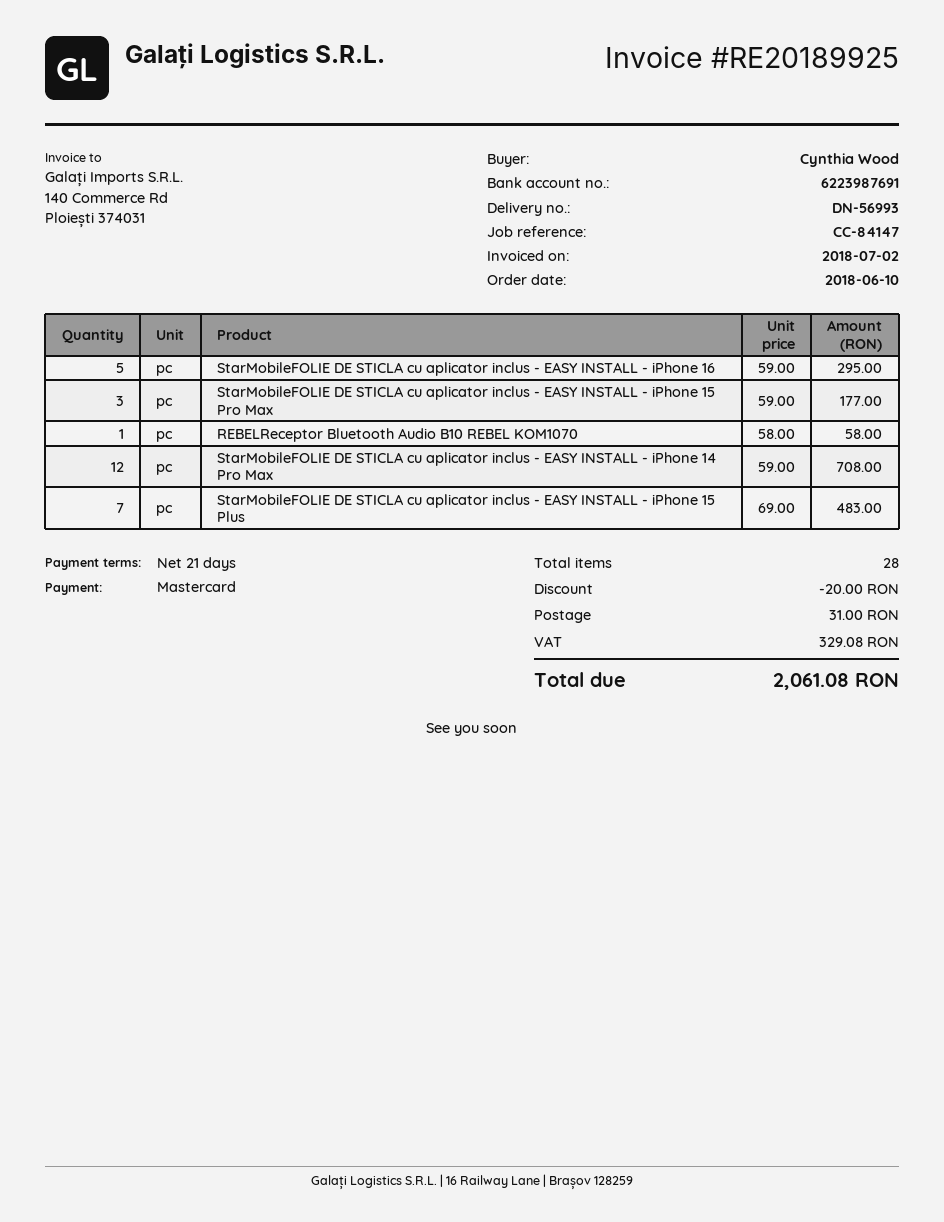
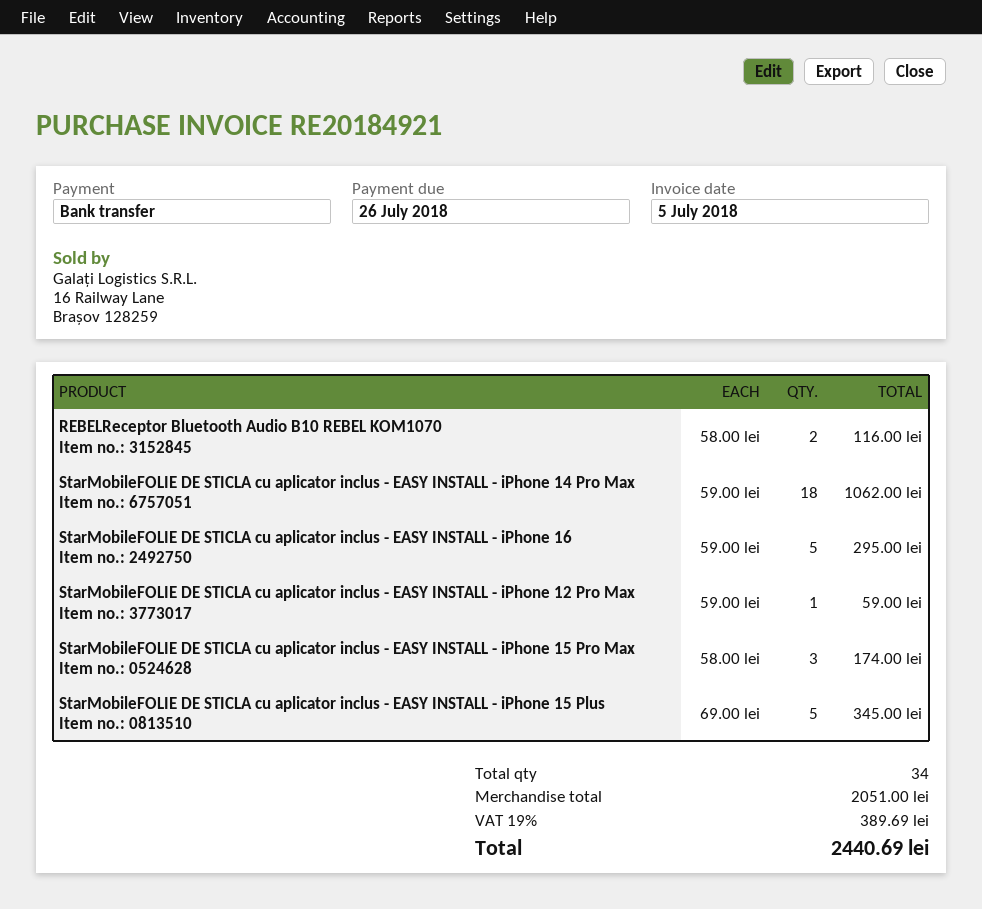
invoice number: RE20189925 -> RE20184921
invoice date: 2018-07-02 -> 2018-07-05
payment method: Mastercard -> bank transfer
StarMobileFOLIE DE STICLA cu aplicator inclus - EASY INSTALL - iPhone 15 Pro Max: 3 x 59.00 = 177.00 -> 3 x 58.00 = 174.00
REBELReceptor Bluetooth Audio B10 REBEL KOM1070: 1 x 58.00 = 58.00 -> 2 x 58.00 = 116.00
StarMobileFOLIE DE STICLA cu aplicator inclus - EASY INSTALL - iPhone 14 Pro Max: 12 x 59.00 = 708.00 -> 18 x 59.00 = 1062.00
StarMobileFOLIE DE STICLA cu aplicator inclus - EASY INSTALL - iPhone 15 Plus: 7 x 69.00 = 483.00 -> 5 x 69.00 = 345.00
StarMobileFOLIE DE STICLA cu aplicator inclus - EASY INSTALL - iPhone 12 Pro Max: none -> 1 x 59.00 = 59.00
total quantity: 28 -> 34
discount: 20.00 -> none
shipping: 31.00 -> none
tax: 329.08 -> 389.69
total: 2061.08 -> 2440.69

